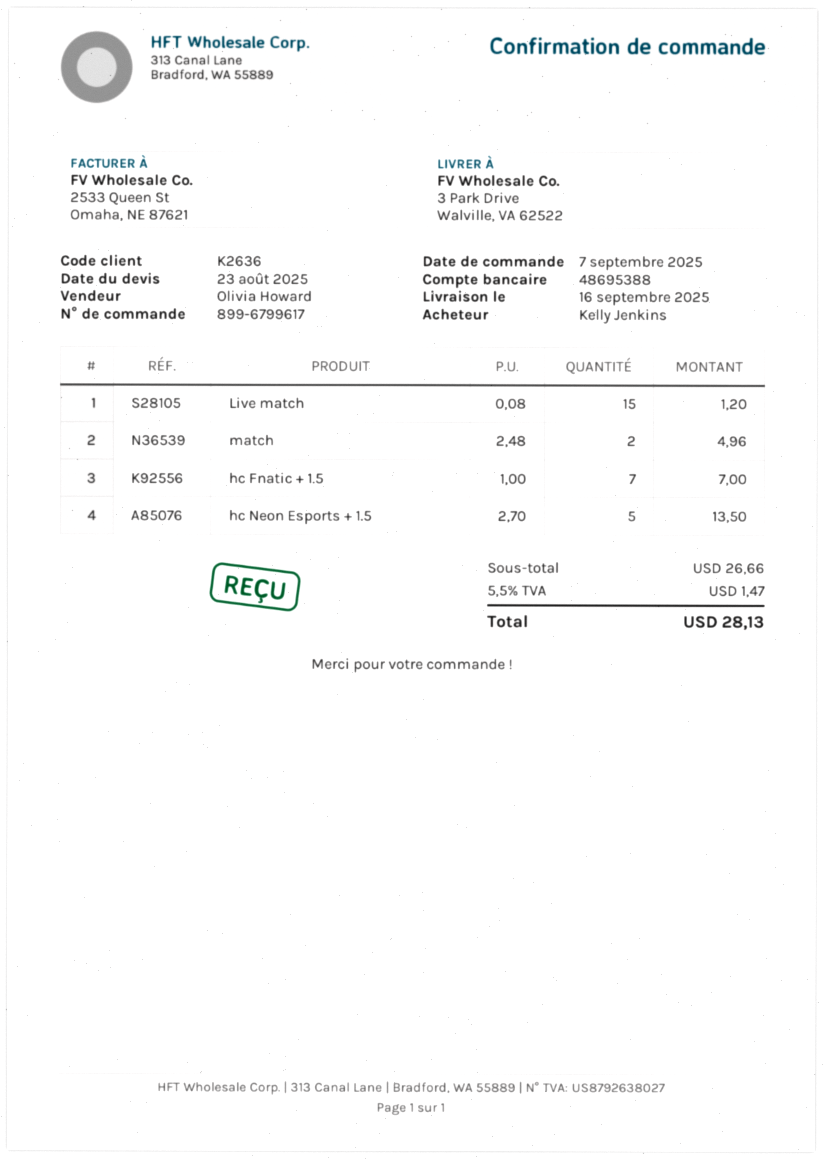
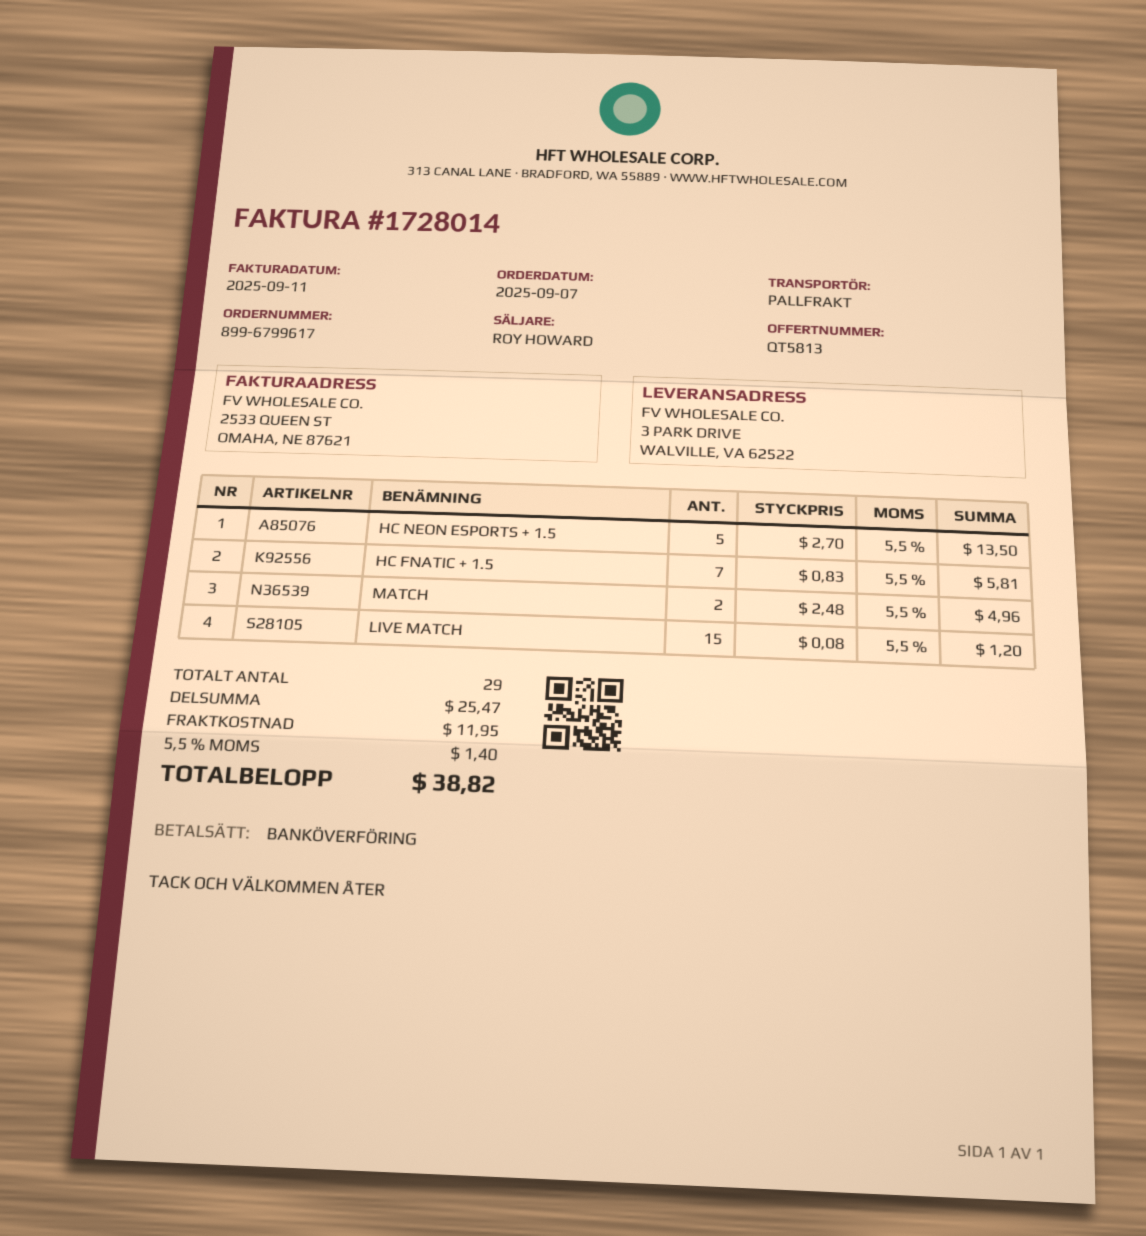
sales rep: Olivia Howard -> ROY HOWARD
hc Fnatic + 1.5: 7 x 1.00 = 7.00 -> 7 x 0.83 = 5.81
subtotal: 26.66 -> 25.47
shipping: none -> 11.95
tax: 5.5% = 1.47 -> 5.5% = 1.40
total: 28.13 -> 38.82

